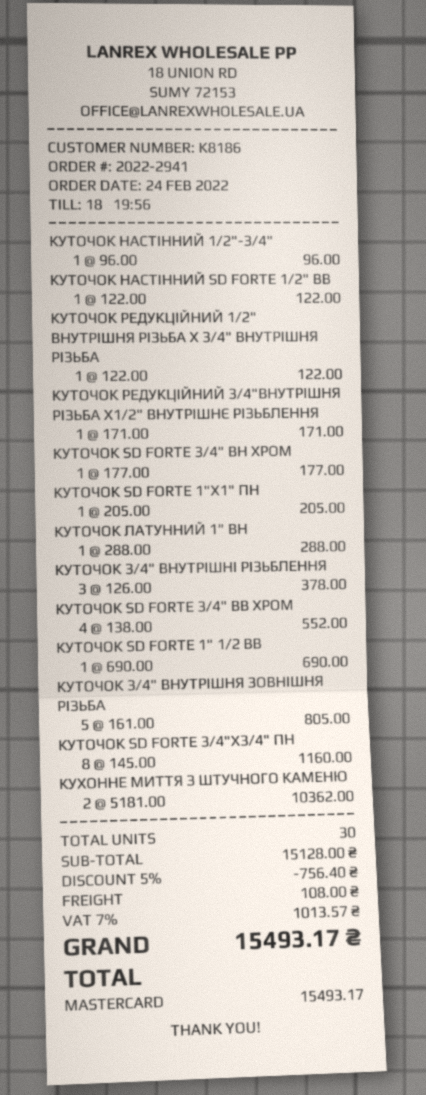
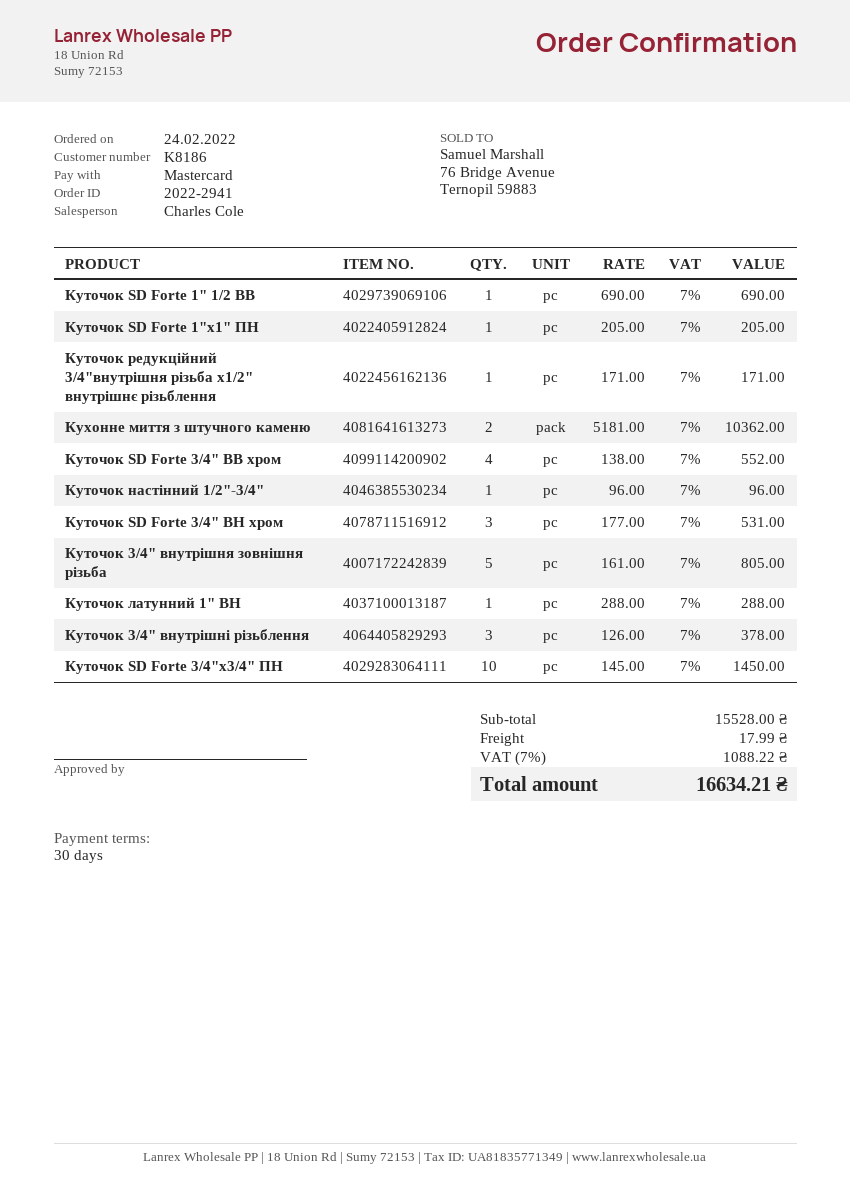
КУТОЧОК НАСТІННИЙ SD FORTE 1/2" ВВ: 1 x 122.00 = 122.00 -> none
КУТОЧОК РЕДУКЦІЙНИЙ 1/2" ВНУТРІШНЯ РІЗЬБА Х 3/4" ВНУТРІШНЯ РІЗЬБА: 1 x 122.00 = 122.00 -> none
КУТОЧОК SD FORTE 3/4" ВН ХРОМ: 1 x 177.00 = 177.00 -> 3 x 177.00 = 531.00
КУТОЧОК SD FORTE 3/4"Х3/4" ПН: 8 x 145.00 = 1160.00 -> 10 x 145.00 = 1450.00
subtotal: 15128.00 -> 15528.00
discount: 5% = 756.40 -> none
shipping: 108.00 -> 17.99
tax: 7% = 1013.57 -> 7% = 1088.22
total: 15493.17 -> 16634.21

